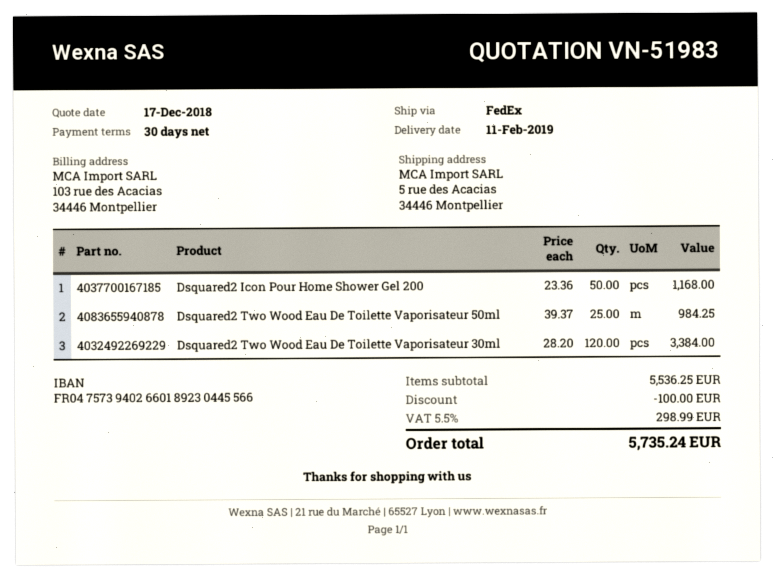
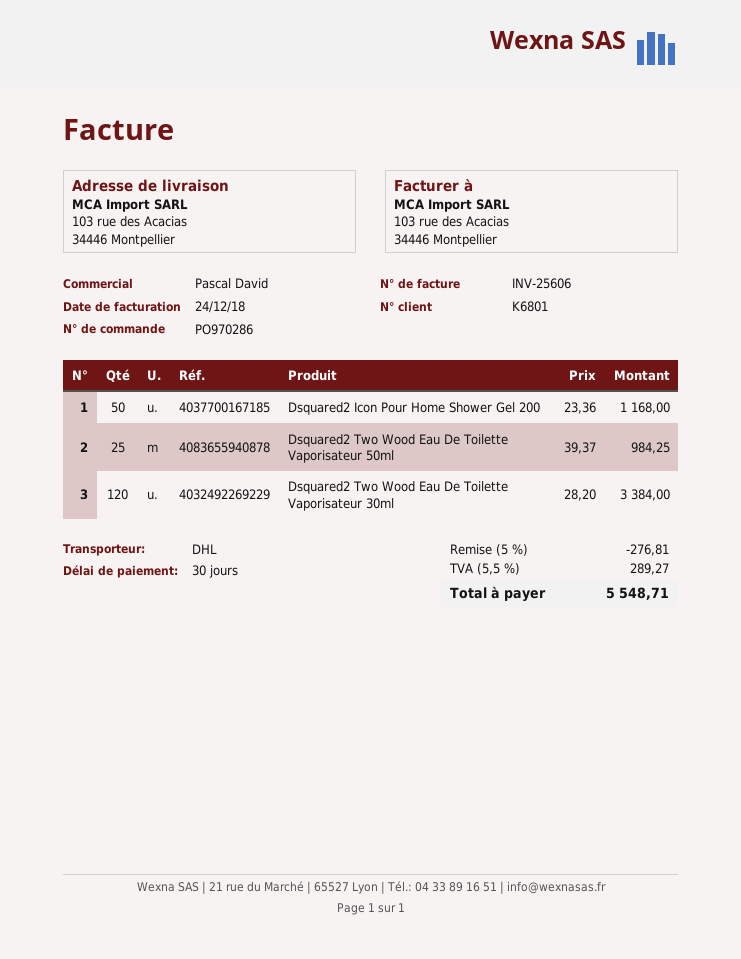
shipping method: FedEx -> DHL
ship to: 5 rue des Acacias, 34446 Montpellier -> 103 rue des Acacias, 34446 Montpellier
discount: 100.00 -> 276.81
tax: 5.5% = 298.99 -> 5.5% = 289.27
total: 5735.24 -> 5548.71

